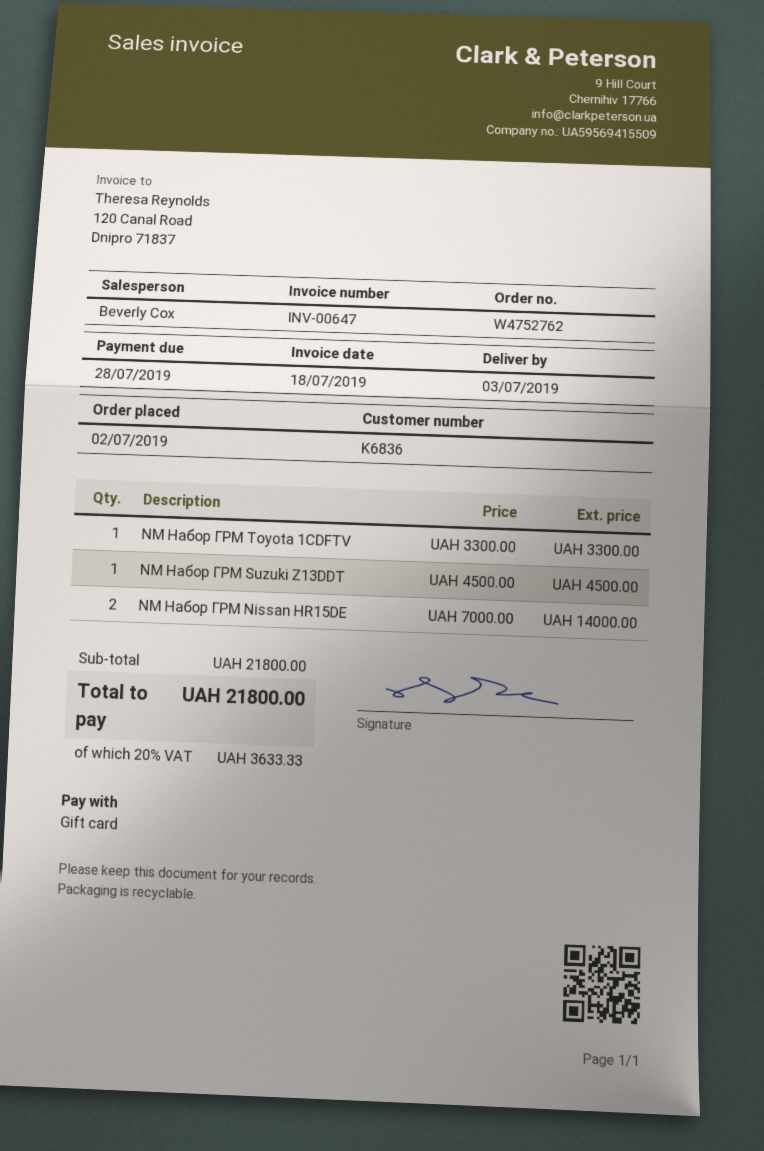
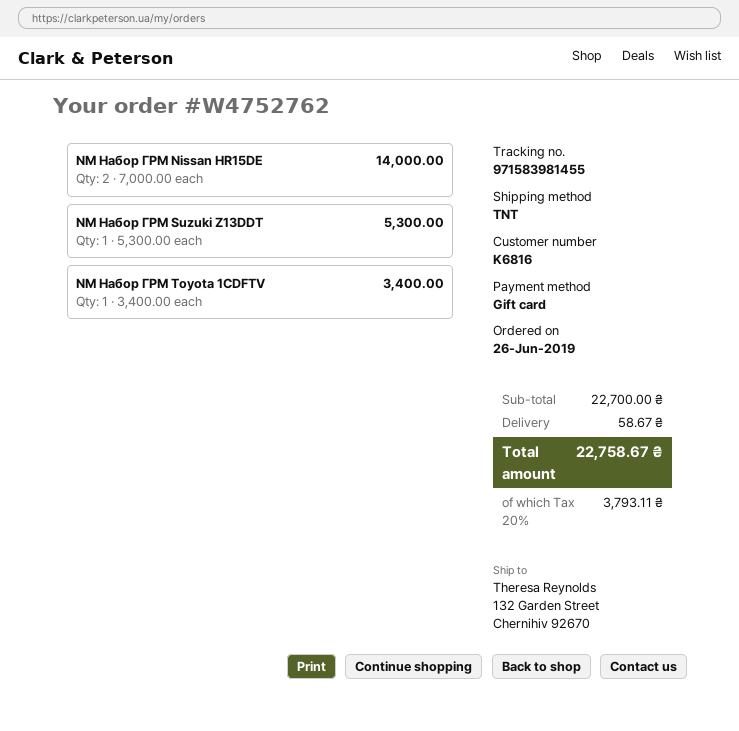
order date: 2019-07-02 -> 2019-06-26
customer number: K6836 -> K6816
NM Набор ГРМ Toyota 1CDFTV: 1 x 3300.00 = 3300.00 -> 1 x 3400.00 = 3400.00
NM Набор ГРМ Suzuki Z13DDT: 1 x 4500.00 = 4500.00 -> 1 x 5300.00 = 5300.00
subtotal: 21800.00 -> 22700.00
shipping: none -> 58.67
tax: 20% = 3633.33 -> 20% = 3793.11
total: 21800.00 -> 22758.67

